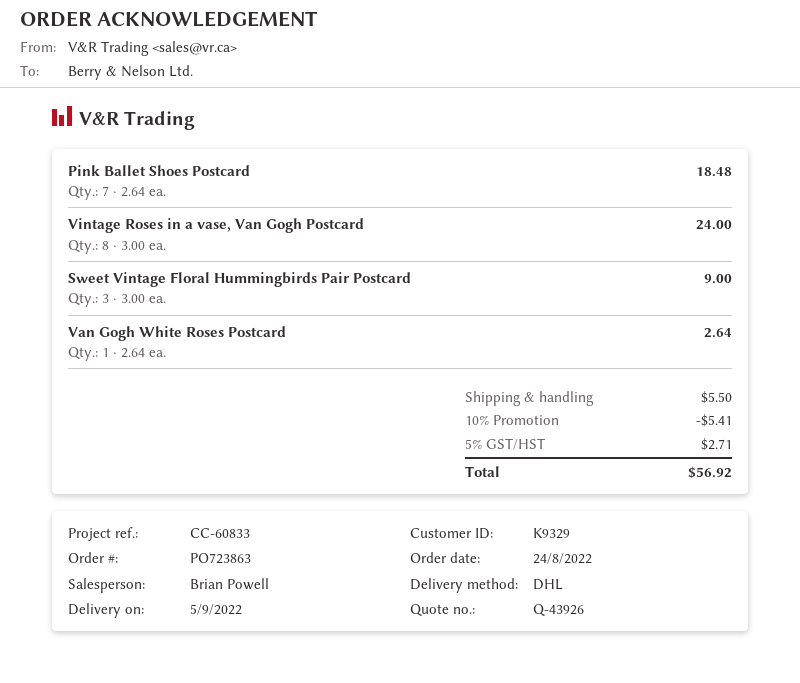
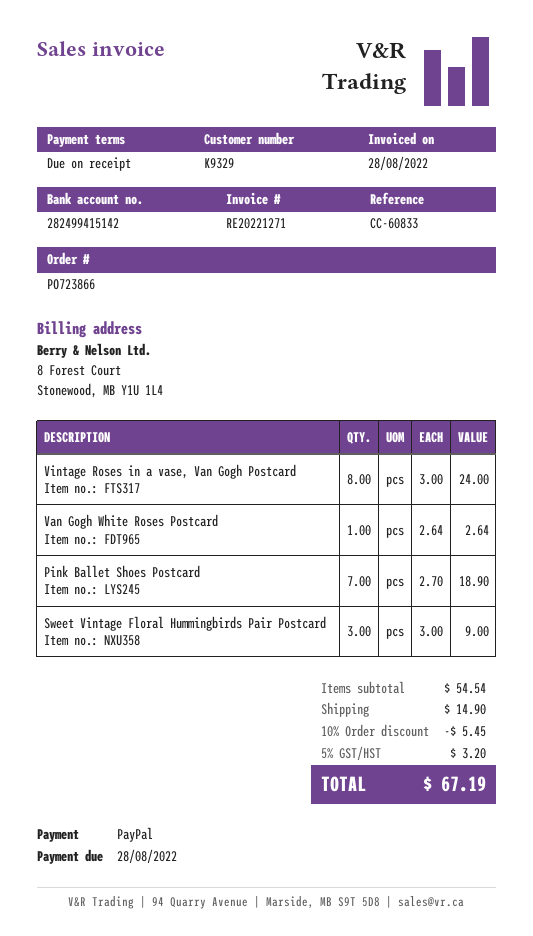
order number: PO723863 -> PO723866
Pink Ballet Shoes Postcard: 7 x 2.64 = 18.48 -> 7 x 2.70 = 18.90
discount: 10% = 5.41 -> 10% = 5.45
shipping: 5.50 -> 14.90
tax: 5% = 2.71 -> 5% = 3.20
total: 56.92 -> 67.19

